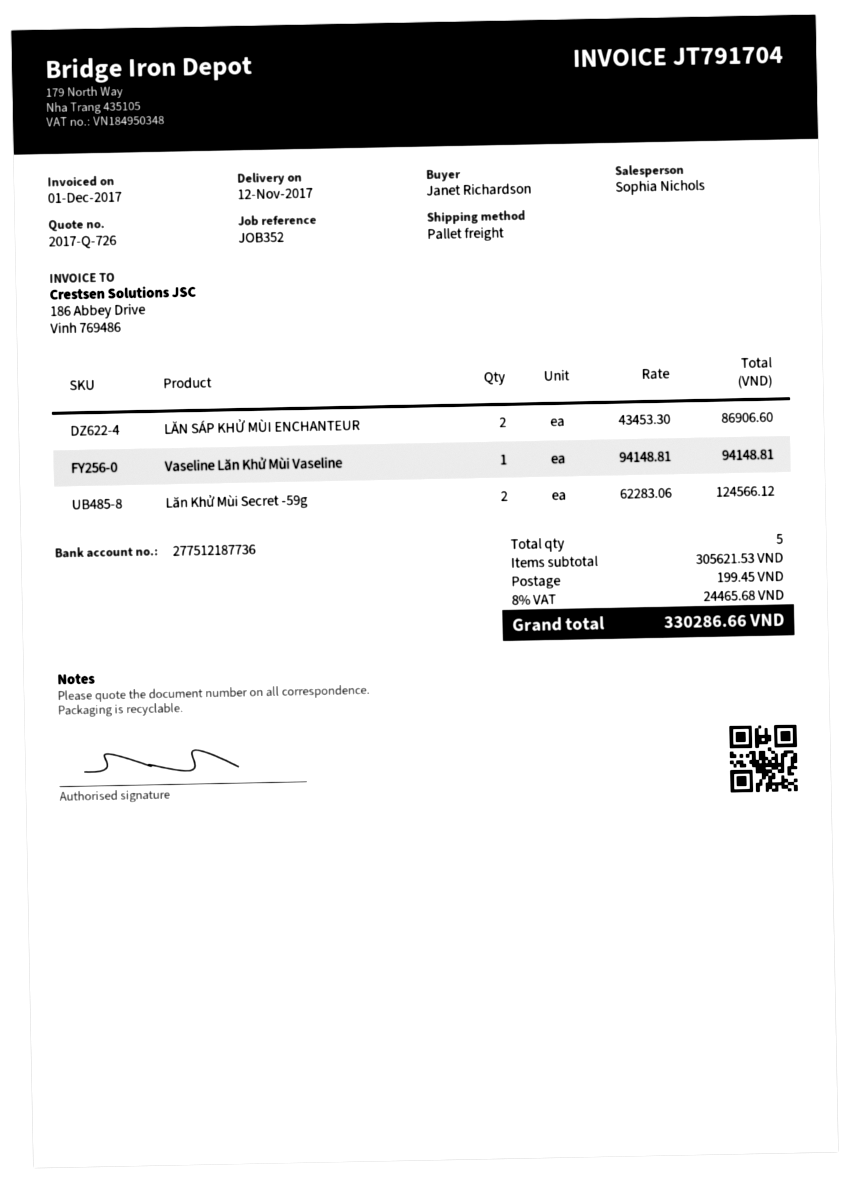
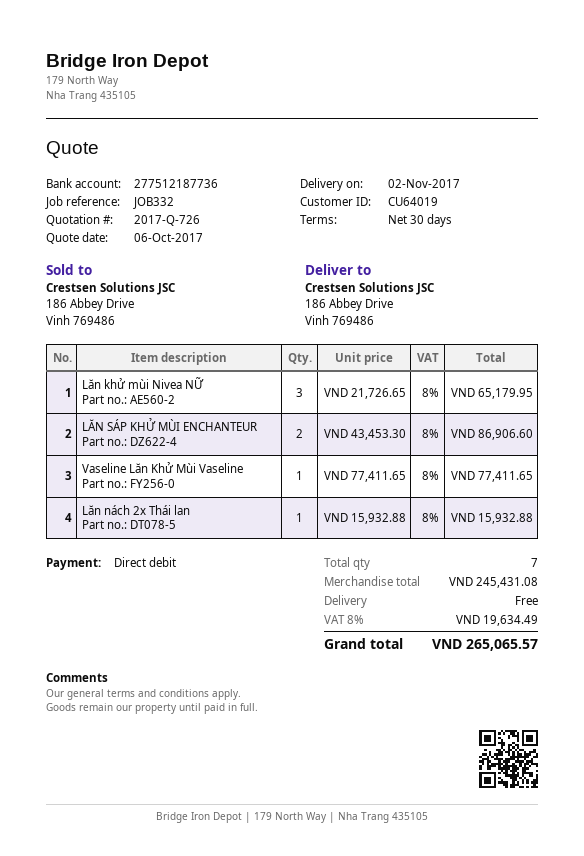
delivery date: 2017-11-12 -> 2017-11-02
reference: JOB352 -> JOB332
Vaseline Lăn Khử Mùi Vaseline: 1 x 94148.81 = 94148.81 -> 1 x 77411.65 = 77411.65
Lăn Khử Mùi Secret -59g: 2 x 62283.06 = 124566.12 -> none
Lăn khử mùi Nivea NỮ: none -> 3 x 21726.65 = 65179.95
Lăn nách 2x Thái lan: none -> 1 x 15932.88 = 15932.88
total quantity: 5 -> 7
subtotal: 305621.53 -> 245431.08
shipping: 199.45 -> 0.00
tax: 8% = 24465.68 -> 8% = 19634.49
total: 330286.66 -> 265065.57

